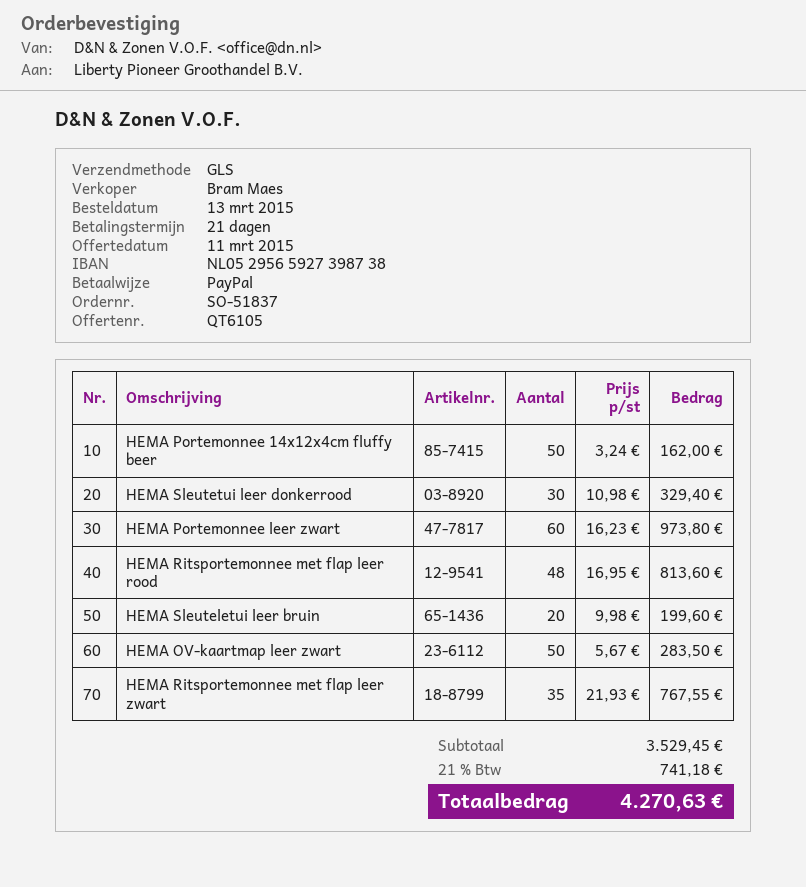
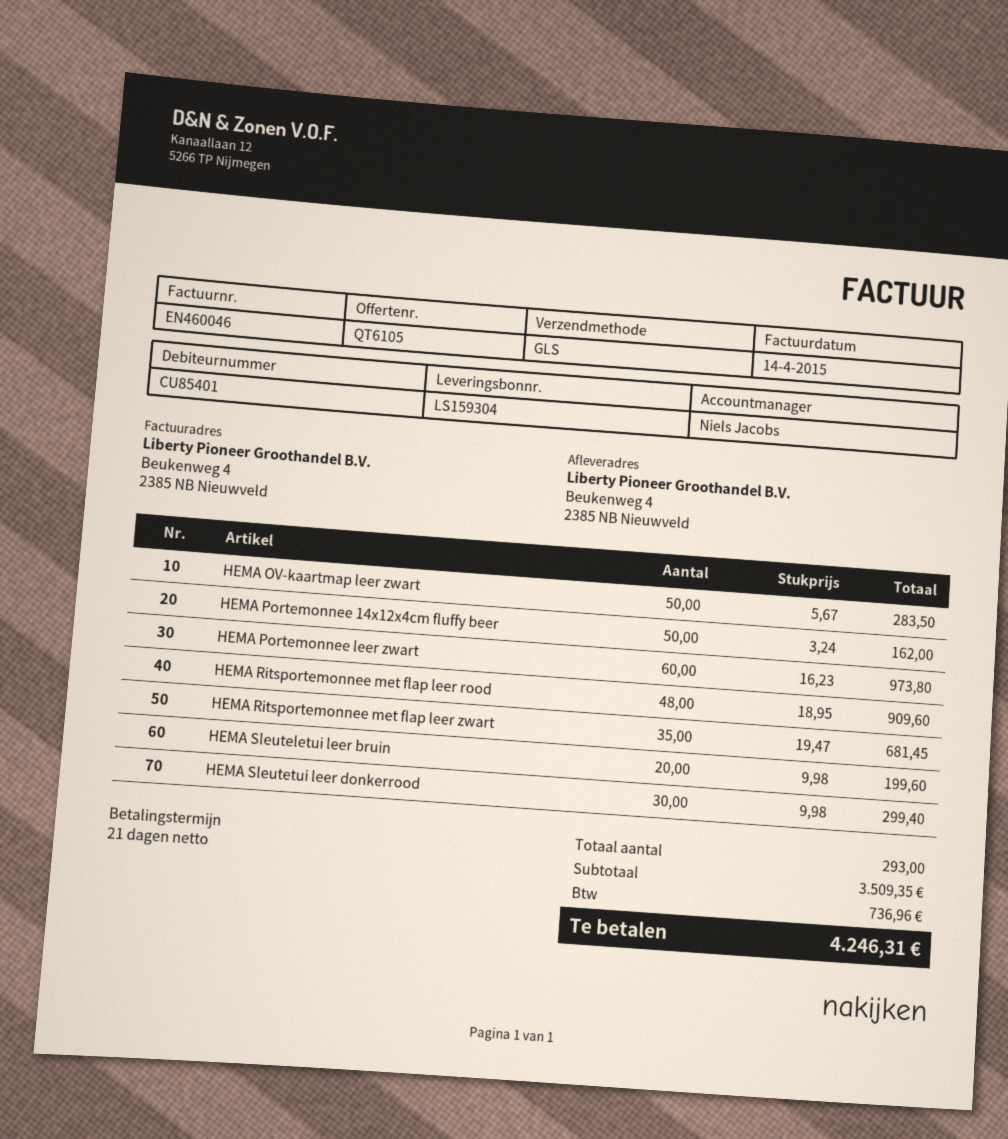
sales rep: Bram Maes -> Niels Jacobs
HEMA Sleutetui leer donkerrood: 30 x 10.98 = 329.40 -> 30 x 9.98 = 299.40
HEMA Ritsportemonnee met flap leer rood: 48 x 16.95 = 813.60 -> 48 x 18.95 = 909.60
HEMA Ritsportemonnee met flap leer zwart: 35 x 21.93 = 767.55 -> 35 x 19.47 = 681.45
subtotal: 3529.45 -> 3509.35
tax: 741.18 -> 736.96
total: 4270.63 -> 4246.31

